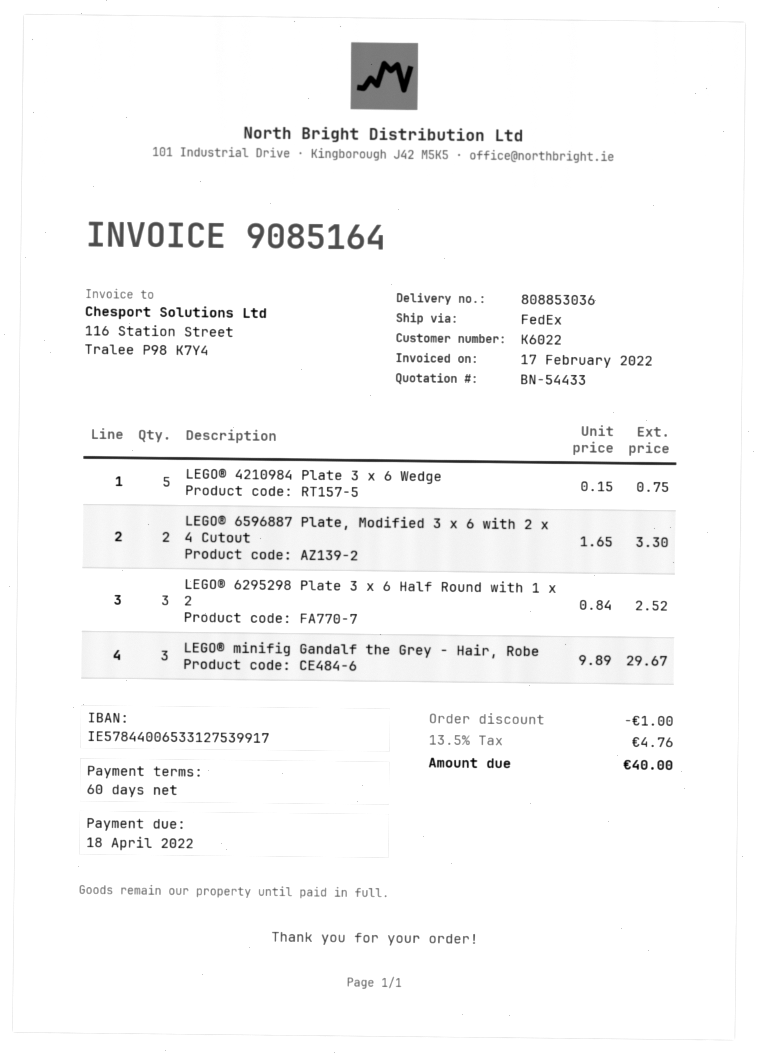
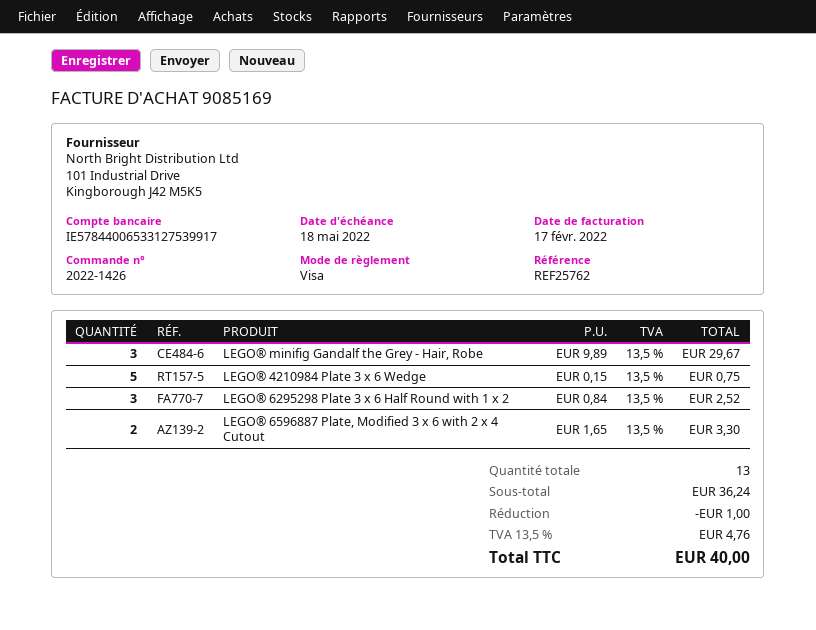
invoice number: 9085164 -> 9085169
due date: 2022-04-18 -> 2022-05-18

